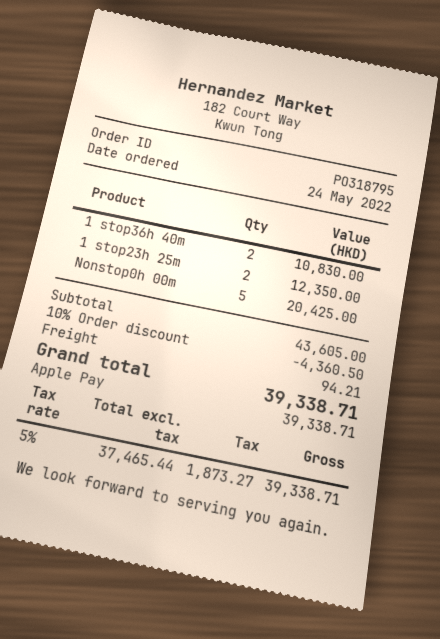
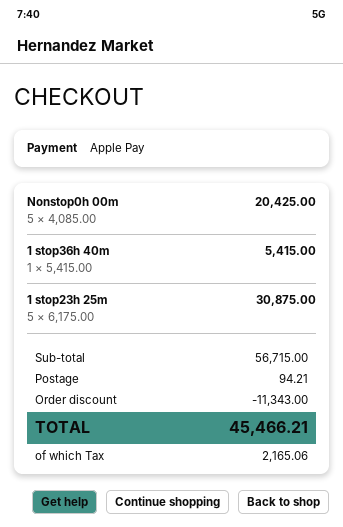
1 stop36h 40m: 2 for 10830.00 -> 1 for 5415.00
1 stop23h 25m: 2 for 12350.00 -> 5 for 30875.00
subtotal: 43605.00 -> 56715.00
discount: 4360.50 -> 11343.00
tax: 1873.27 -> 2165.06
total: 39338.71 -> 45466.21

